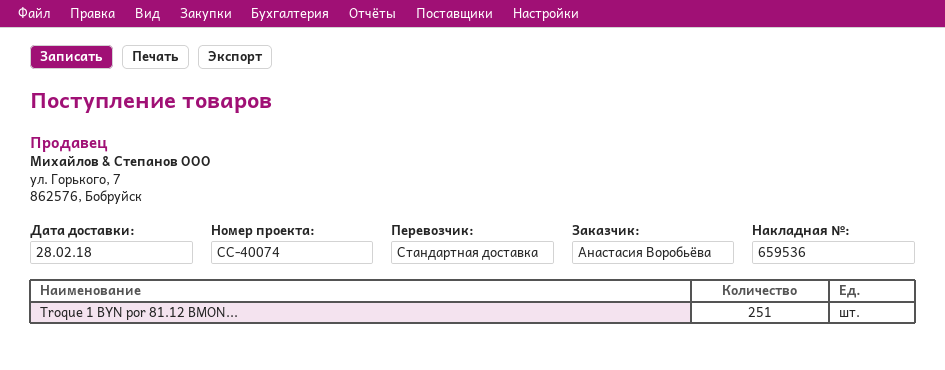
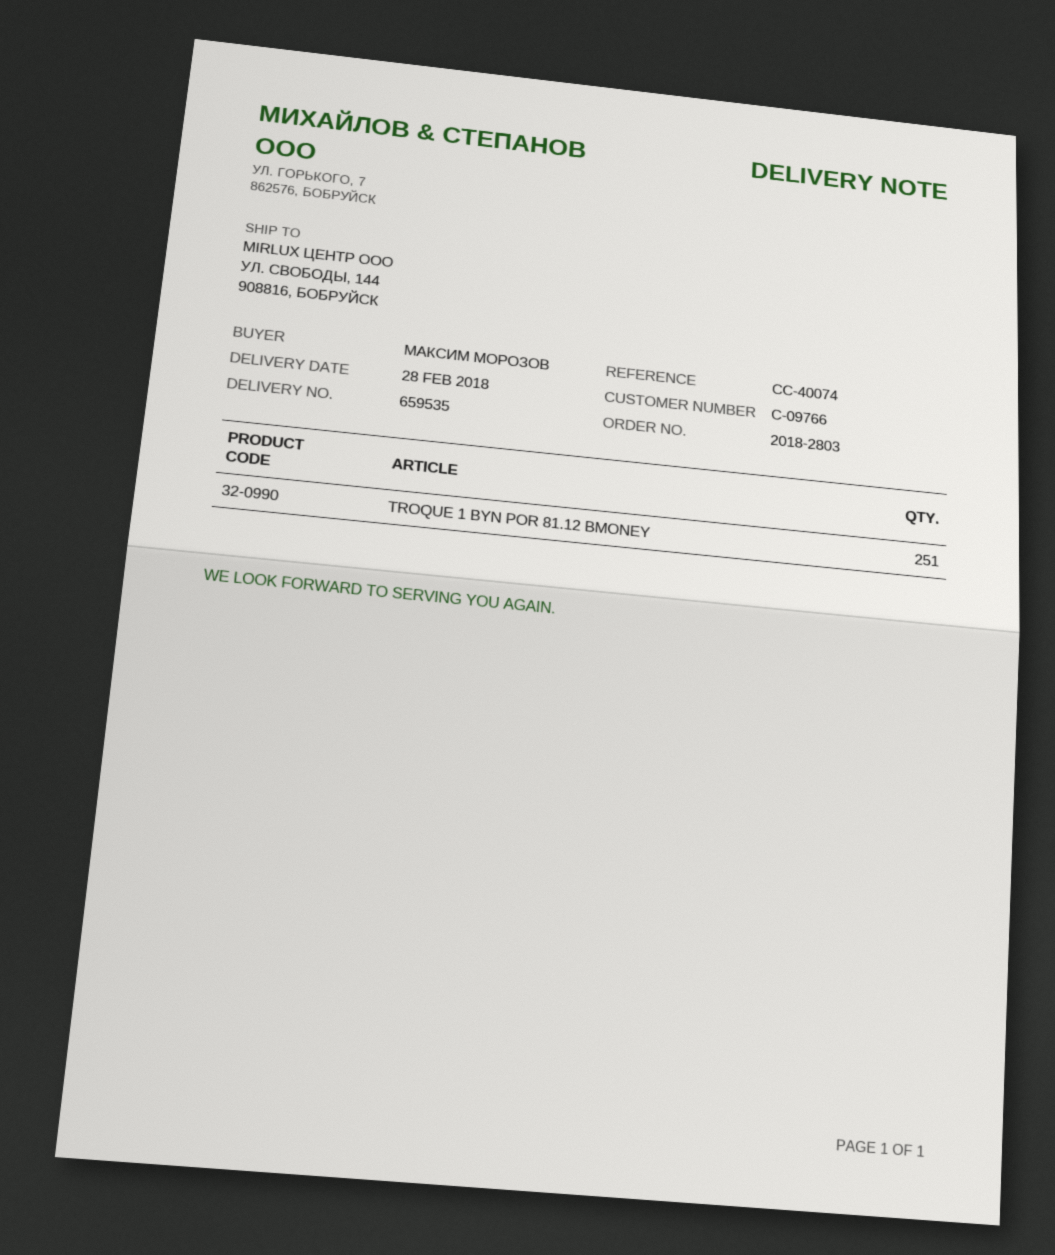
delivery note number: 659536 -> 659535
ordered by: Анастасия Воробьёва -> МАКСИМ МОРОЗОВ

